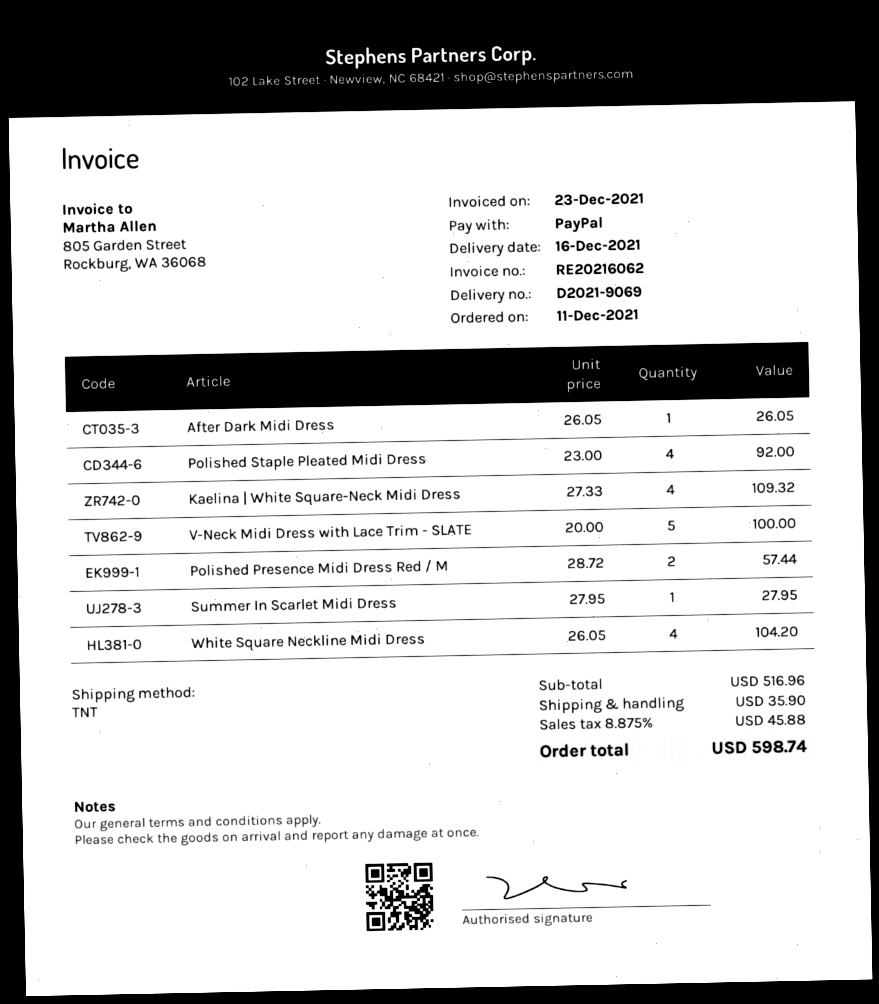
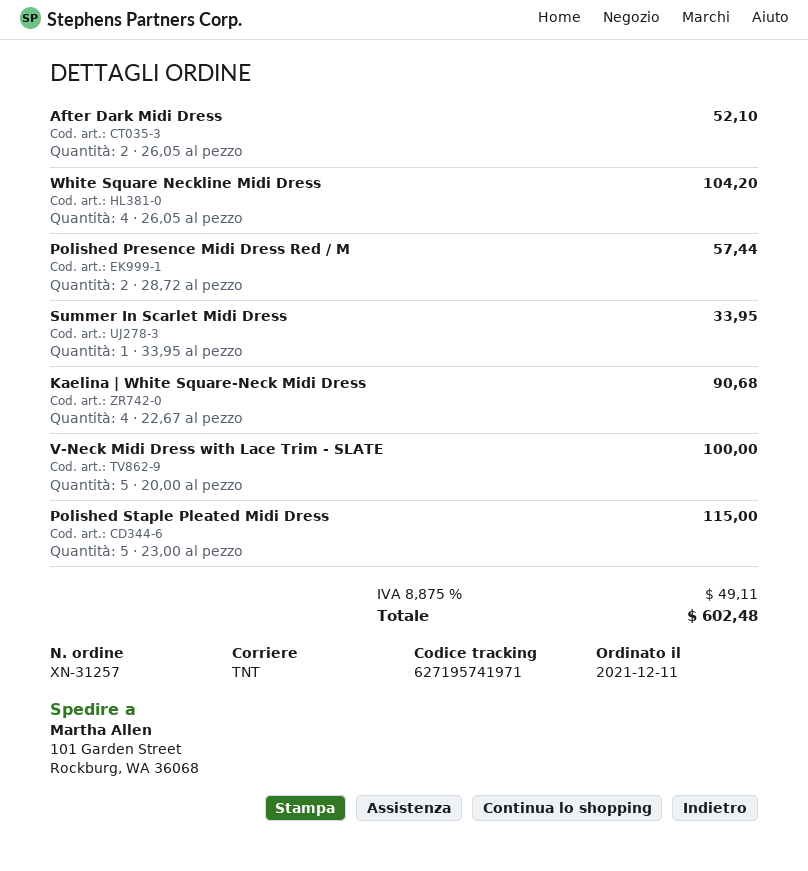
After Dark Midi Dress: 1 x 26.05 = 26.05 -> 2 x 26.05 = 52.10
Polished Staple Pleated Midi Dress: 4 x 23.00 = 92.00 -> 5 x 23.00 = 115.00
Kaelina | White Square-Neck Midi Dress: 4 x 27.33 = 109.32 -> 4 x 22.67 = 90.68
Summer In Scarlet Midi Dress: 1 x 27.95 = 27.95 -> 1 x 33.95 = 33.95
shipping: 35.90 -> none
tax: 8.875% = 45.88 -> 8.875% = 49.11
total: 598.74 -> 602.48

